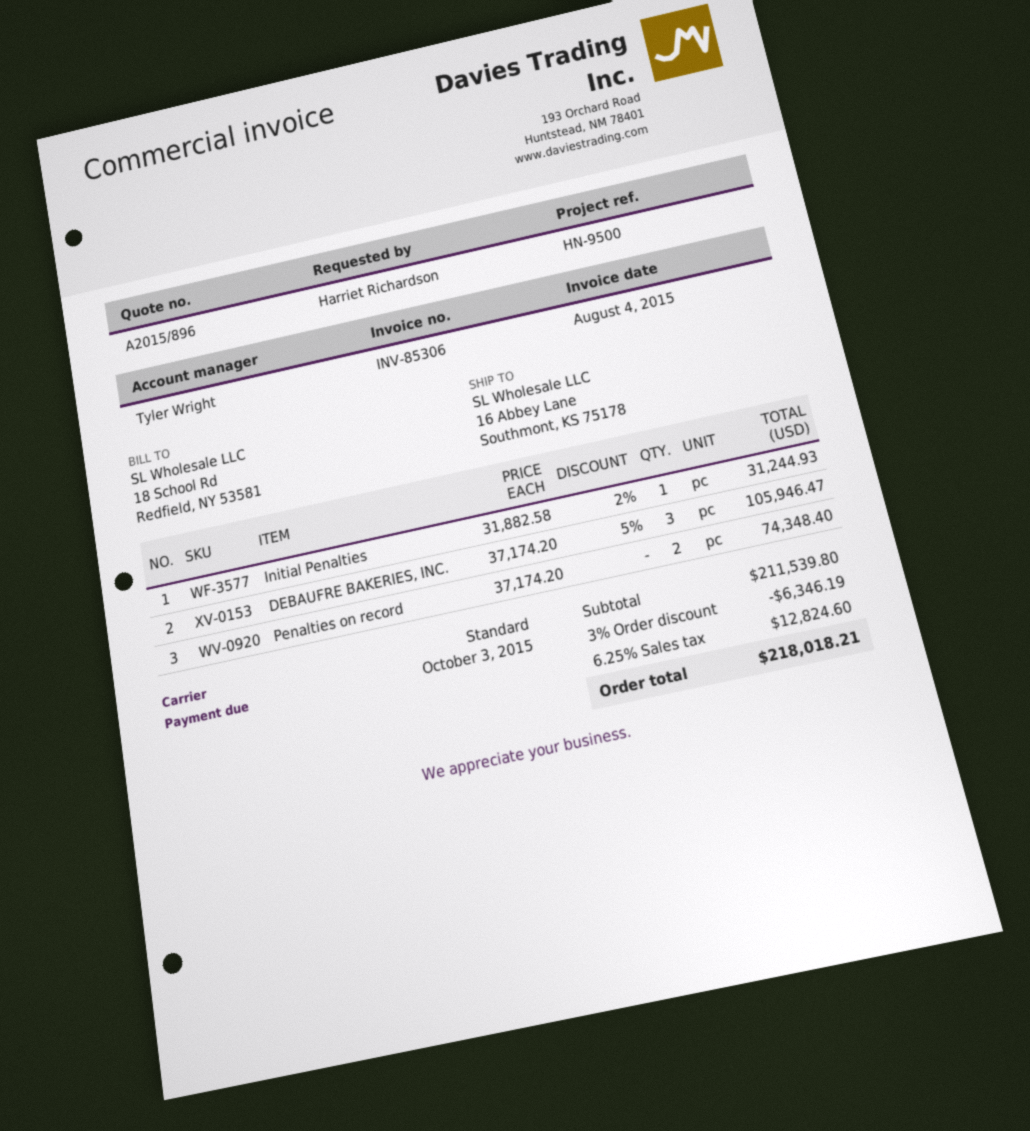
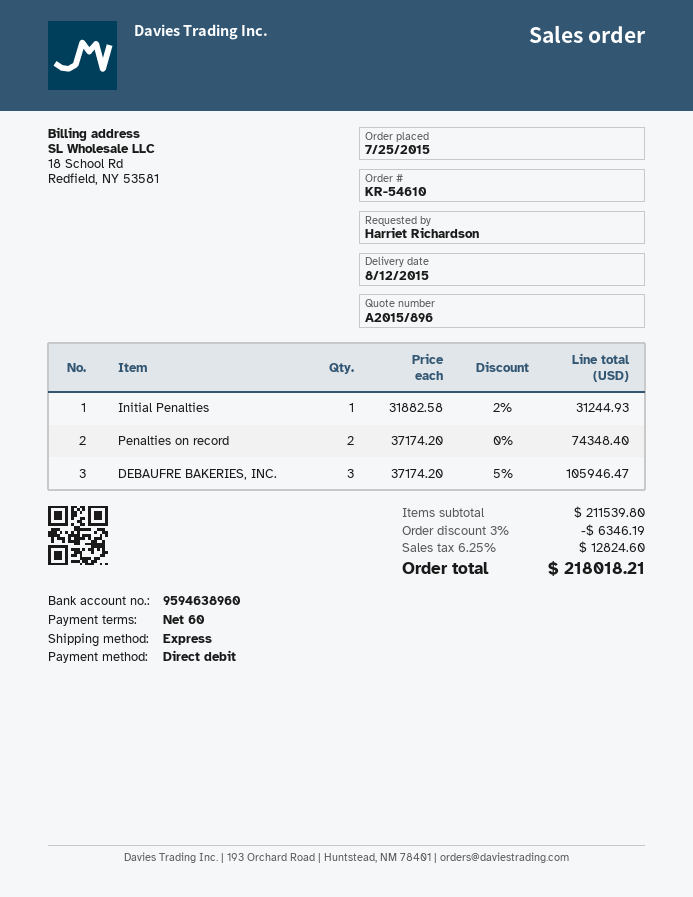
shipping method: standard -> express

